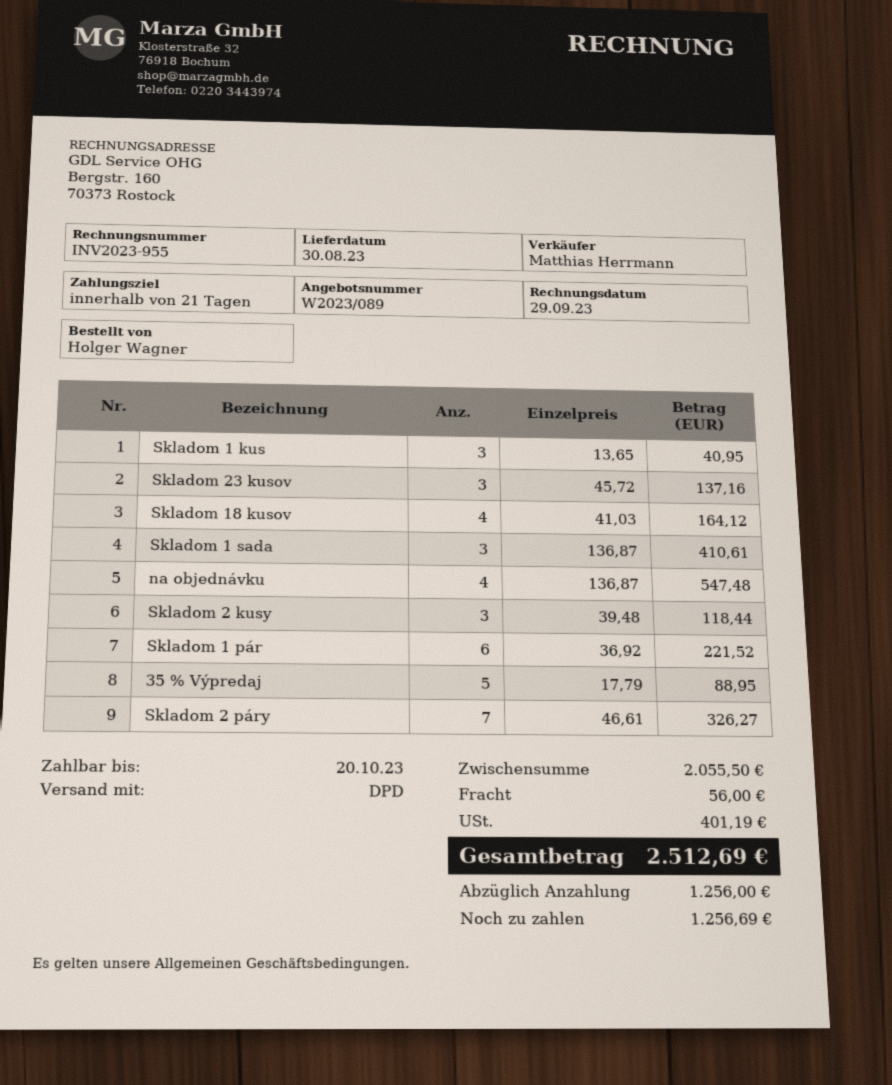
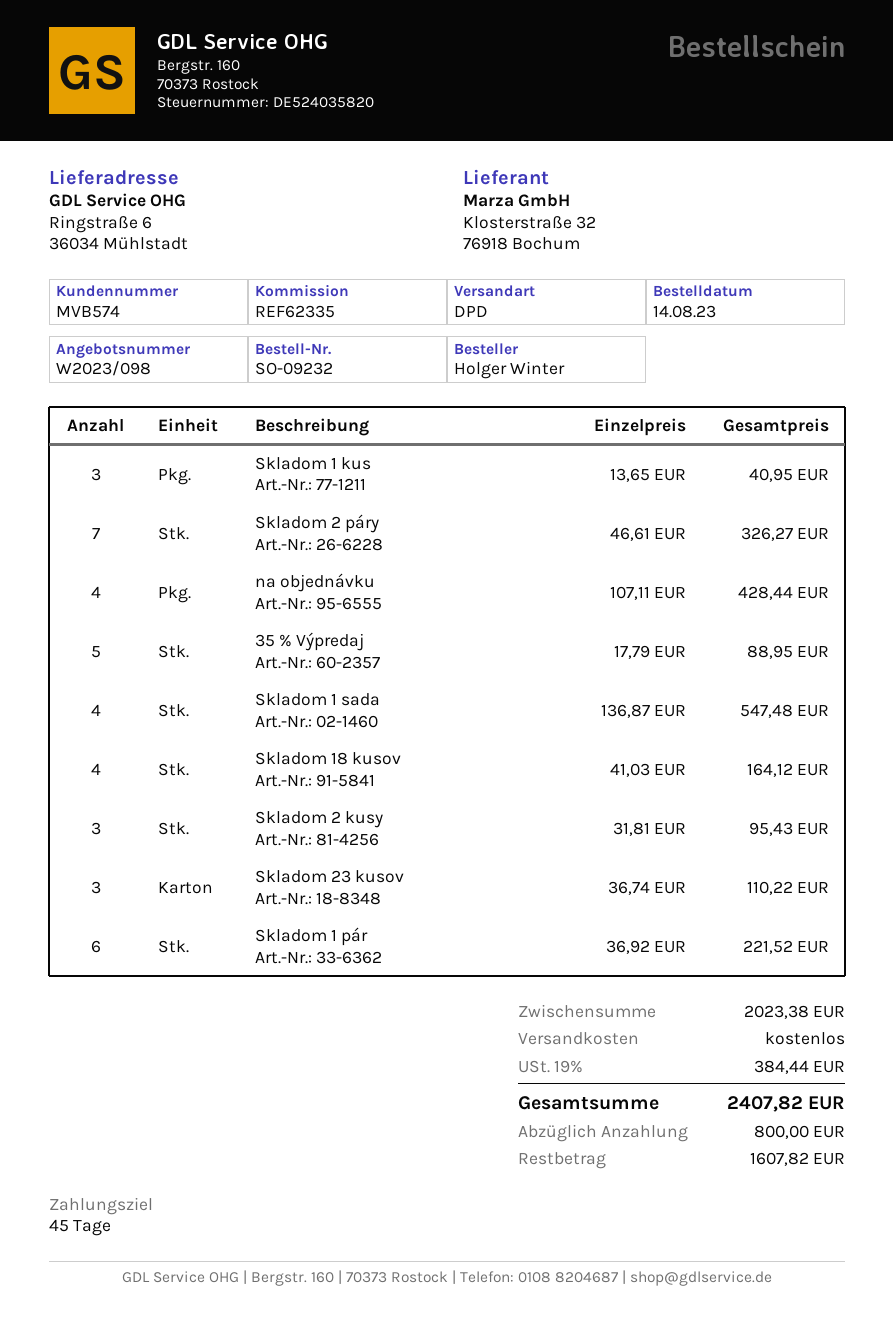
quote number: W2023/089 -> W2023/098
payment terms: 21 days -> 45 days
ordered by: Holger Wagner -> Holger Winter
Skladom 23 kusov: 3 x 45.72 = 137.16 -> 3 x 36.74 = 110.22
Skladom 1 sada: 3 x 136.87 = 410.61 -> 4 x 136.87 = 547.48
na objednávku: 4 x 136.87 = 547.48 -> 4 x 107.11 = 428.44
Skladom 2 kusy: 3 x 39.48 = 118.44 -> 3 x 31.81 = 95.43
subtotal: 2055.50 -> 2023.38
shipping: 56.00 -> 0.00
tax: 401.19 -> 384.44
total: 2512.69 -> 2407.82
deposit: 1256.00 -> 800.00
balance: 1256.69 -> 1607.82

